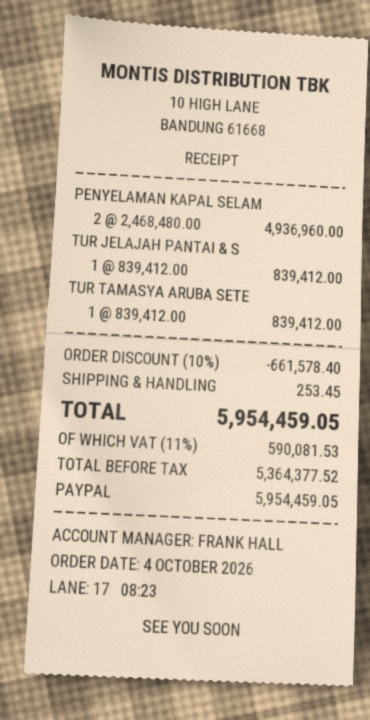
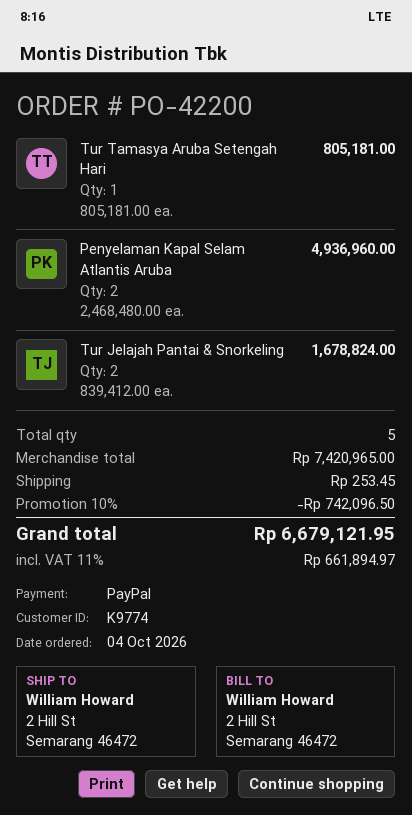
TUR JELAJAH PANTAI & S: 1 x 839412.00 = 839412.00 -> 2 x 839412.00 = 1678824.00
TUR TAMASYA ARUBA SETE: 1 x 839412.00 = 839412.00 -> 1 x 805181.00 = 805181.00
discount: 10% = 661578.40 -> 10% = 742096.50
tax: 11% = 590081.53 -> 11% = 661894.97
total: 5954459.05 -> 6679121.95

